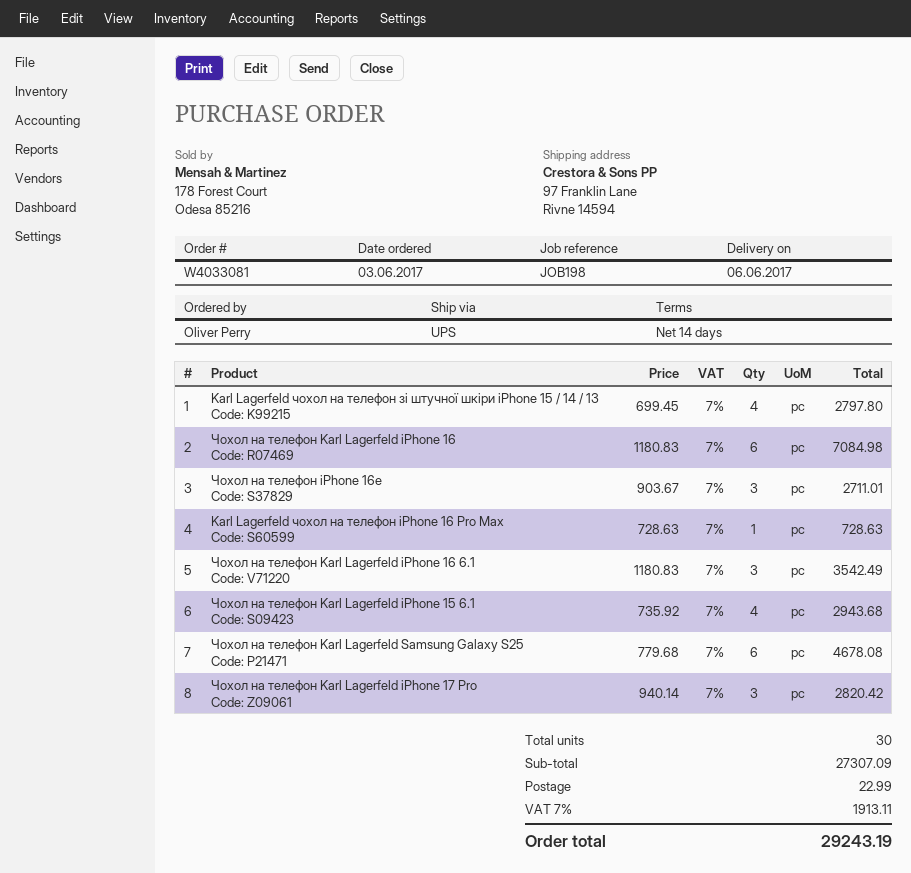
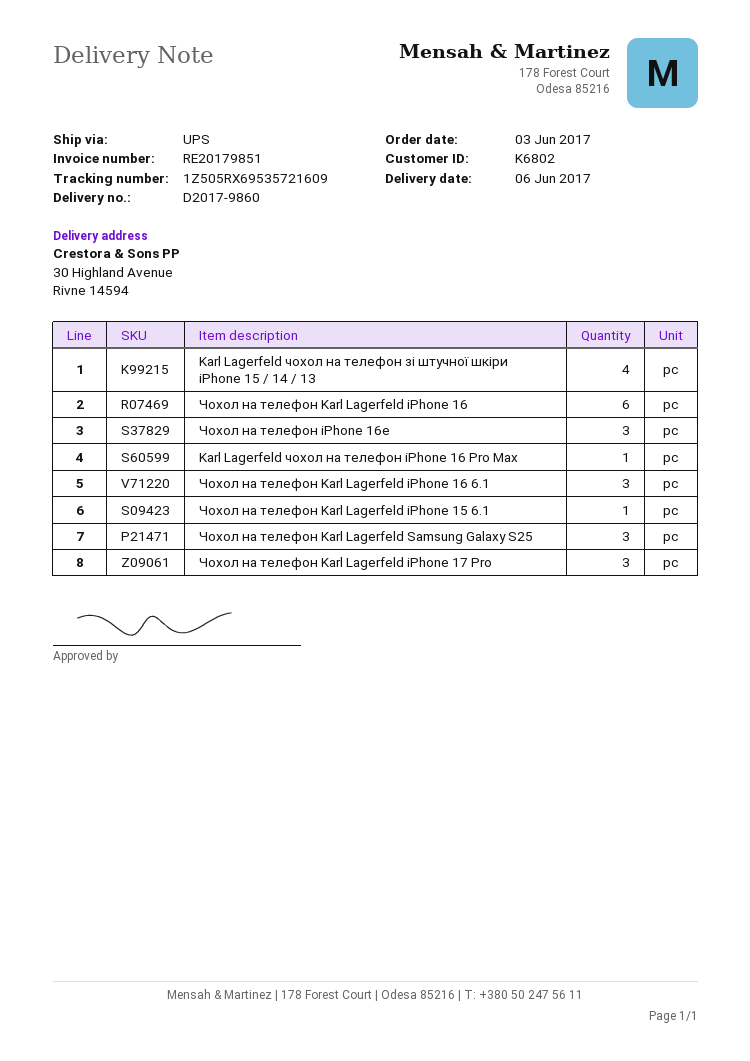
ship to: 97 Franklin Lane, Rivne 14594 -> 30 Highland Avenue, Rivne 14594
Чохол на телефон Karl Lagerfeld iPhone 15 6.1: 4 -> 1
Чохол на телефон Karl Lagerfeld Samsung Galaxy S25: 6 -> 3

